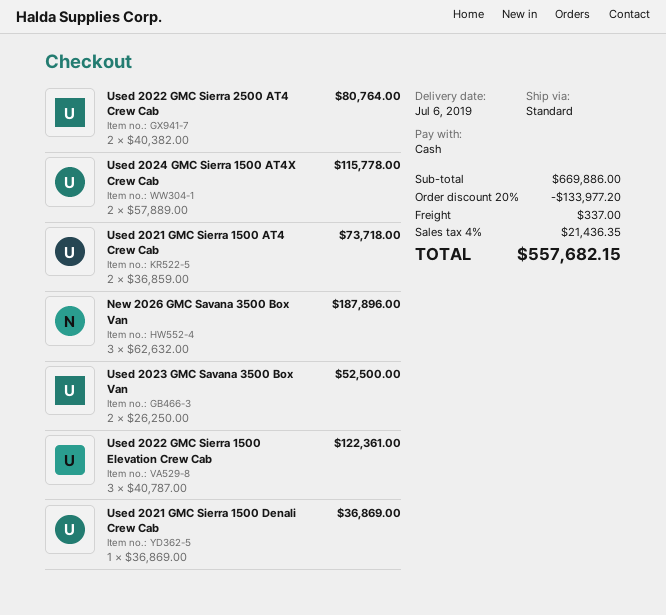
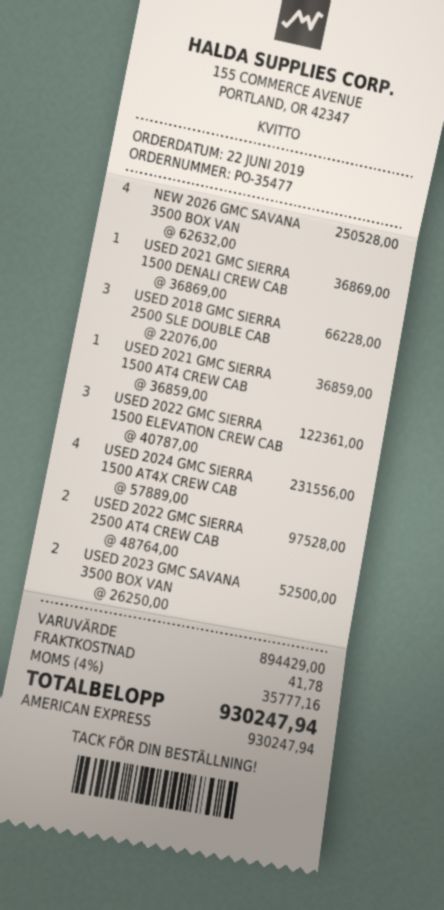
payment method: cash -> American Express
Used 2022 GMC Sierra 2500 AT4 Crew Cab: 2 x 40382.00 = 80764.00 -> 2 x 48764.00 = 97528.00
Used 2024 GMC Sierra 1500 AT4X Crew Cab: 2 x 57889.00 = 115778.00 -> 4 x 57889.00 = 231556.00
Used 2021 GMC Sierra 1500 AT4 Crew Cab: 2 x 36859.00 = 73718.00 -> 1 x 36859.00 = 36859.00
New 2026 GMC Savana 3500 Box Van: 3 x 62632.00 = 187896.00 -> 4 x 62632.00 = 250528.00
USED 2018 GMC SIERRA 2500 SLE DOUBLE CAB: none -> 3 x 22076.00 = 66228.00
subtotal: 669886.00 -> 894429.00
discount: 20% = 133977.20 -> none
shipping: 337.00 -> 41.78
tax: 4% = 21436.35 -> 4% = 35777.16
total: 557682.15 -> 930247.94

